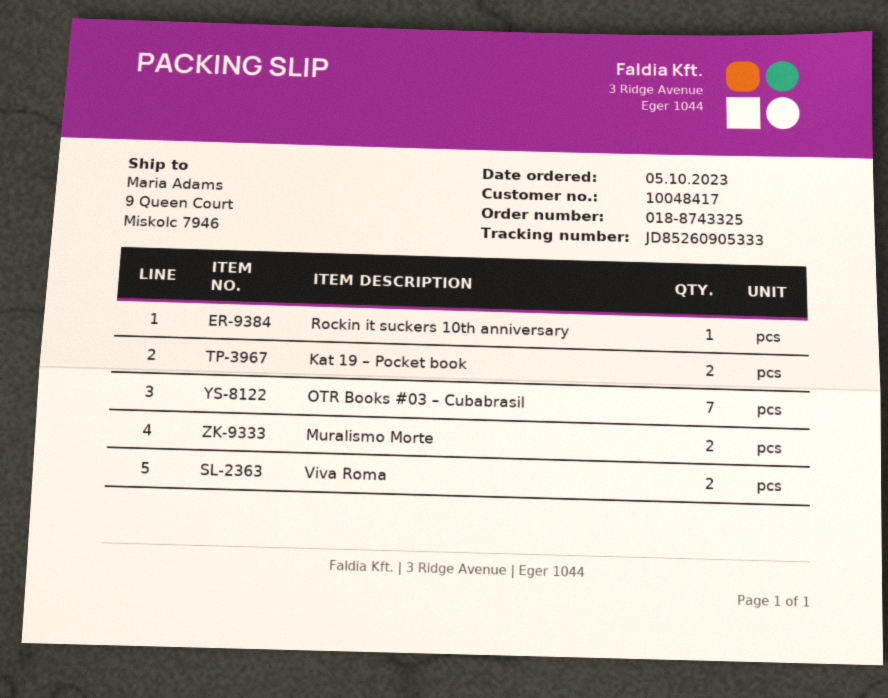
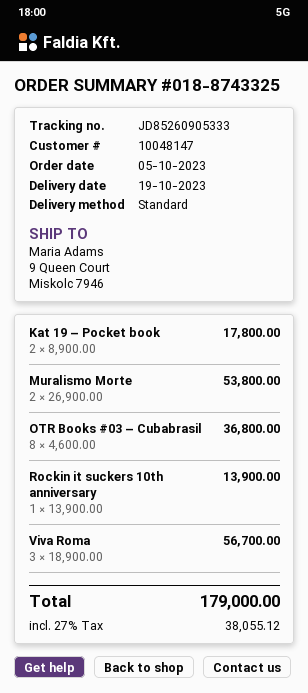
customer number: 10048417 -> 10048147
OTR Books #03 – Cubabrasil: 7 -> 8
Viva Roma: 2 -> 3

